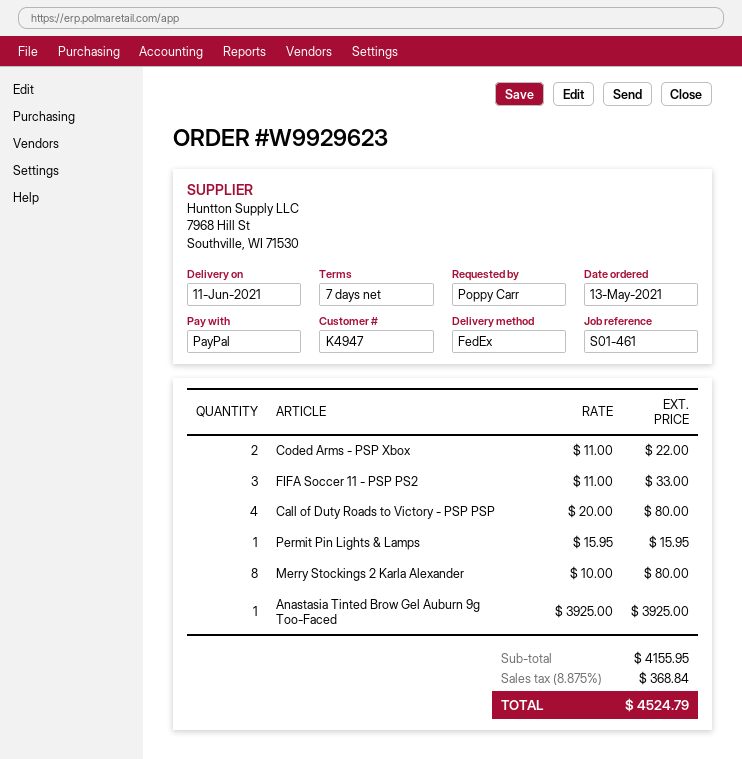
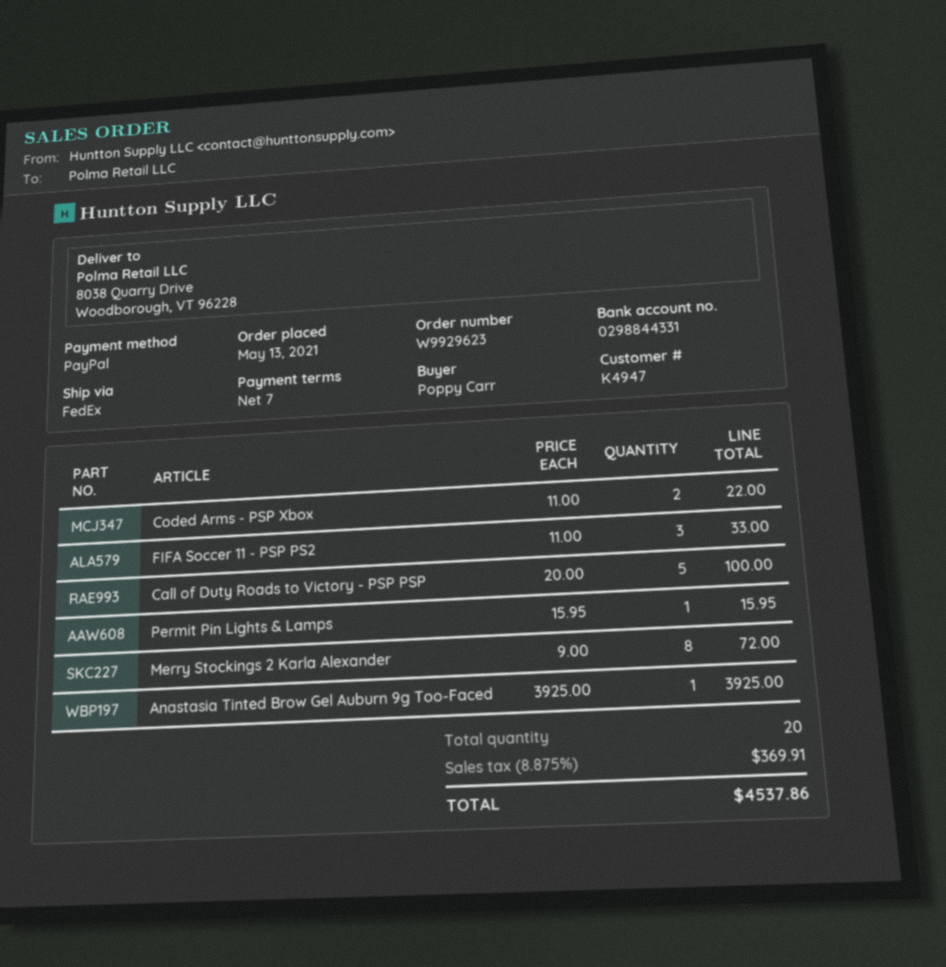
Call of Duty Roads to Victory - PSP PSP: 4 x 20.00 = 80.00 -> 5 x 20.00 = 100.00
Merry Stockings 2 Karla Alexander: 8 x 10.00 = 80.00 -> 8 x 9.00 = 72.00
tax: 8.875% = 368.84 -> 8.875% = 369.91
total: 4524.79 -> 4537.86

